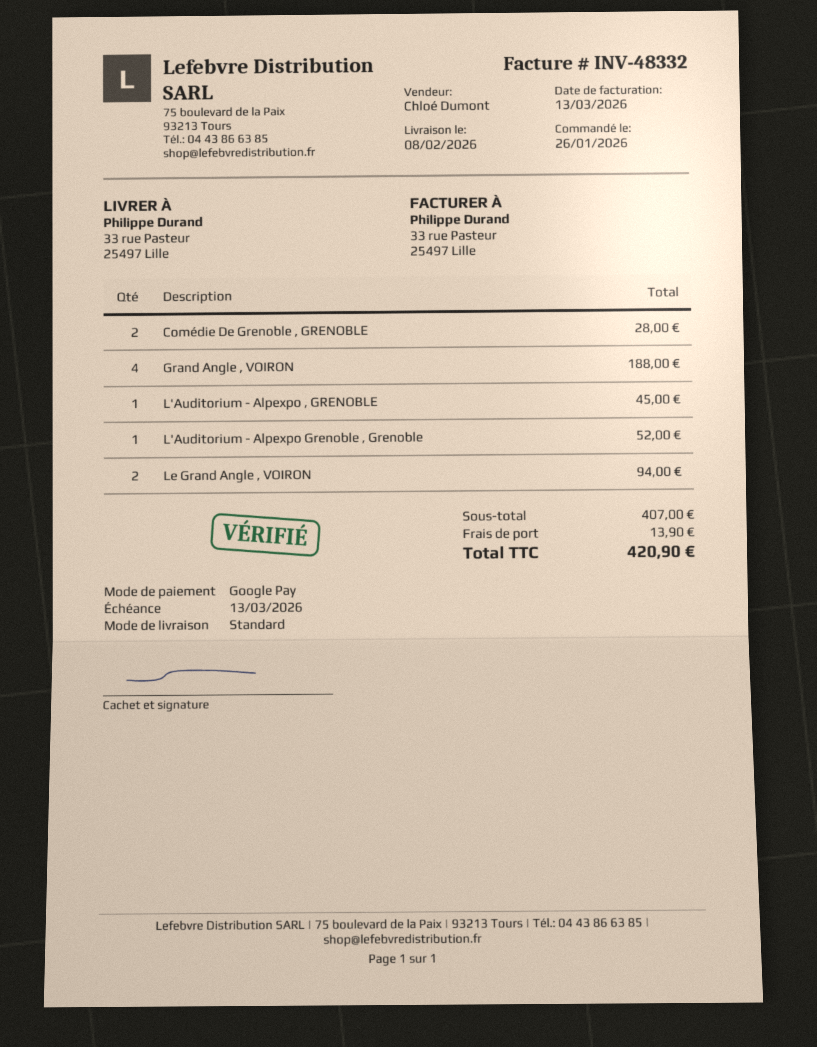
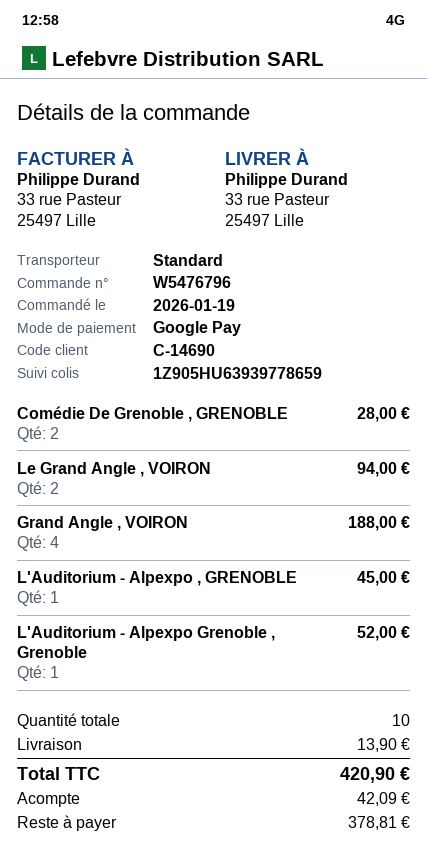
order date: 2026-01-26 -> 2026-01-19

